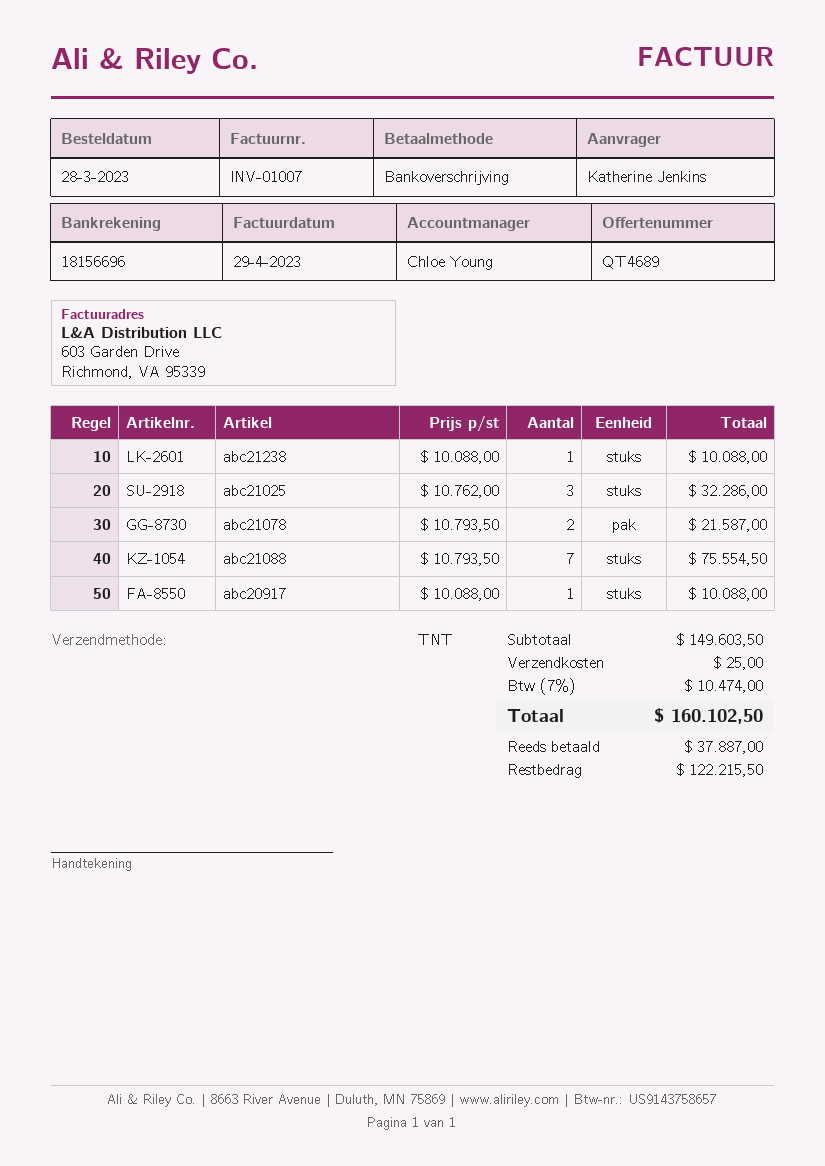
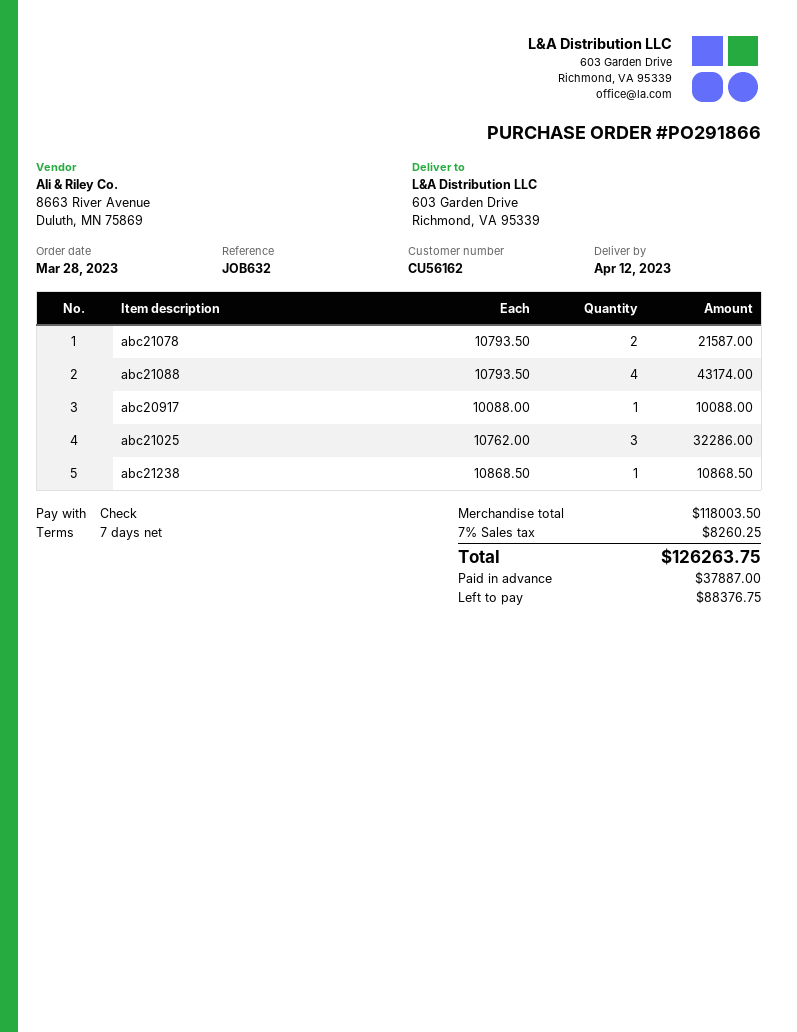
payment method: bank transfer -> cheque
abc21238: 1 x 10088.00 = 10088.00 -> 1 x 10868.50 = 10868.50
abc21088: 7 x 10793.50 = 75554.50 -> 4 x 10793.50 = 43174.00
subtotal: 149603.50 -> 118003.50
shipping: 25.00 -> none
tax: 7% = 10474.00 -> 7% = 8260.25
total: 160102.50 -> 126263.75
balance: 122215.50 -> 88376.75

